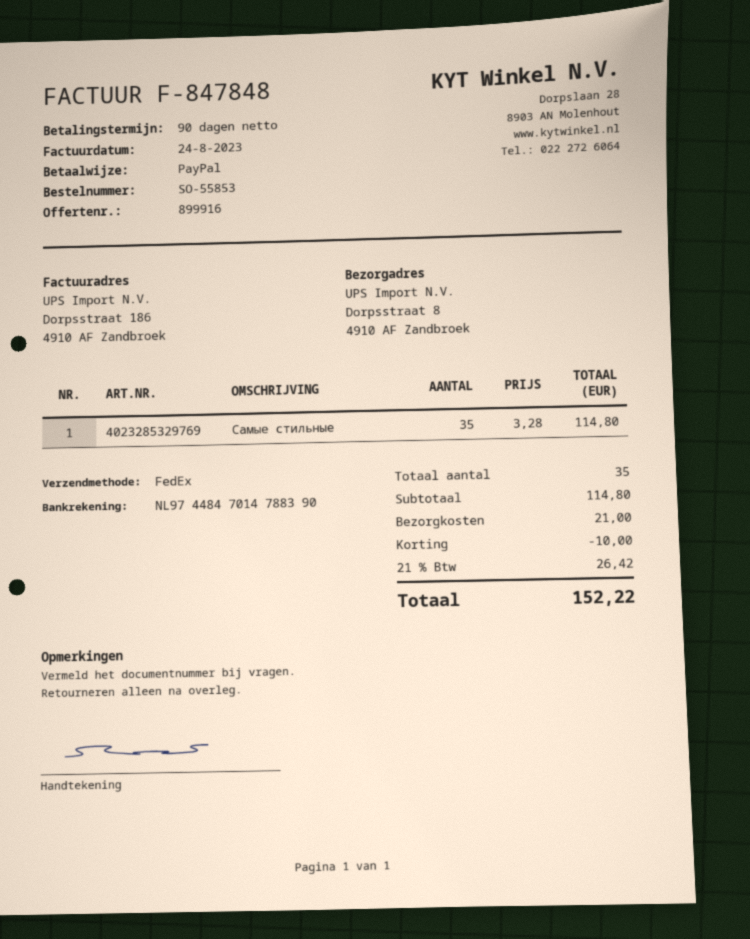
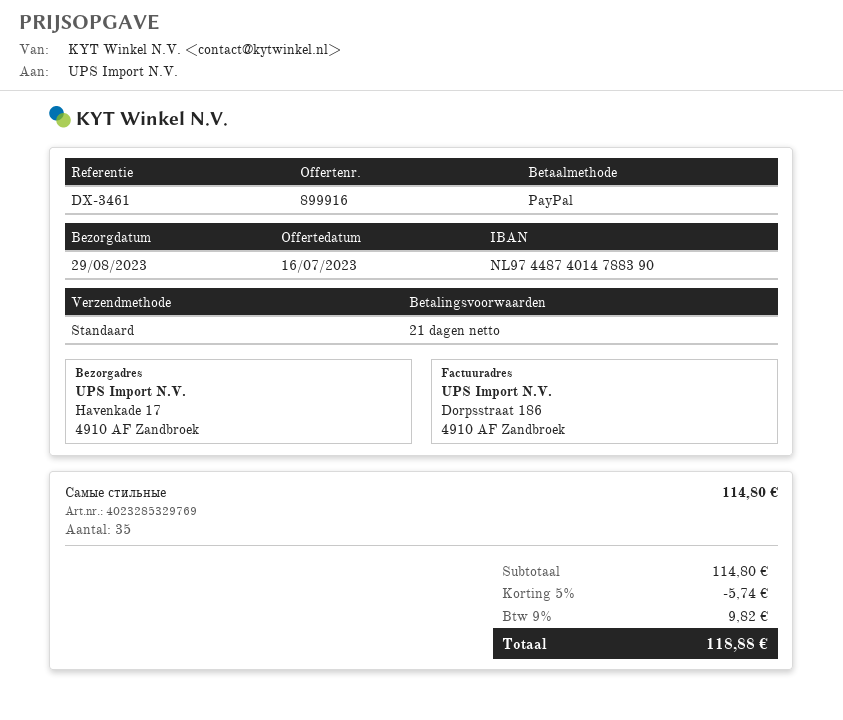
payment terms: 90 days -> 21 days
bank account: NL9744847014788390 -> NL9744874014788390
shipping method: FedEx -> standard
ship to: Dorpsstraat 8, 4910 AF Zandbroek -> Havenkade 17, 4910 AF Zandbroek
discount: 10.00 -> 5.74
shipping: 21.00 -> none
tax: 21% = 26.42 -> 9% = 9.82
total: 152.22 -> 118.88

